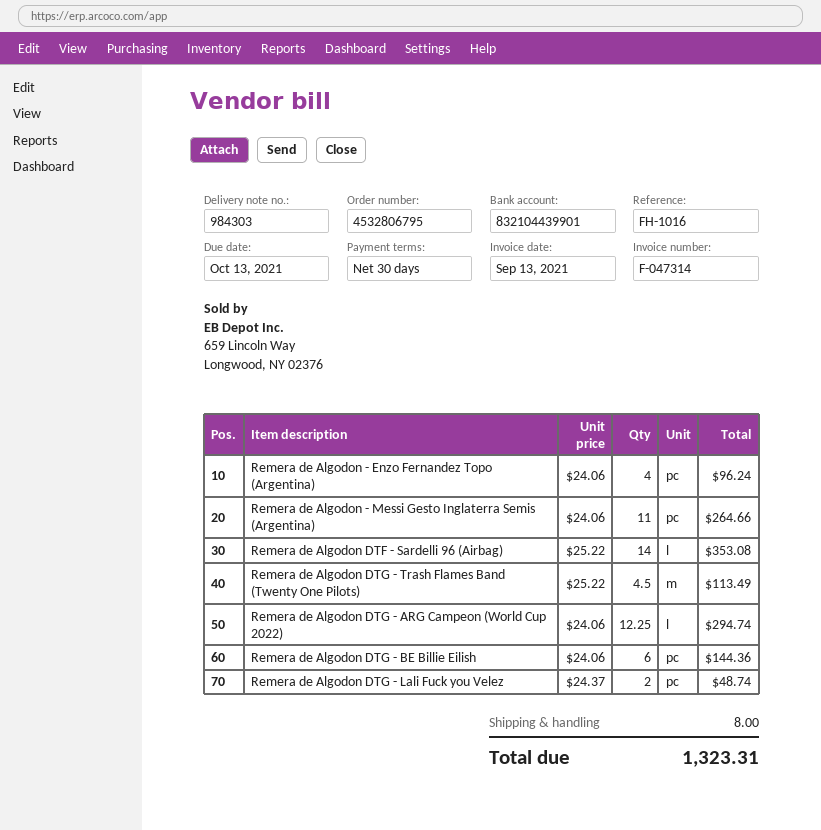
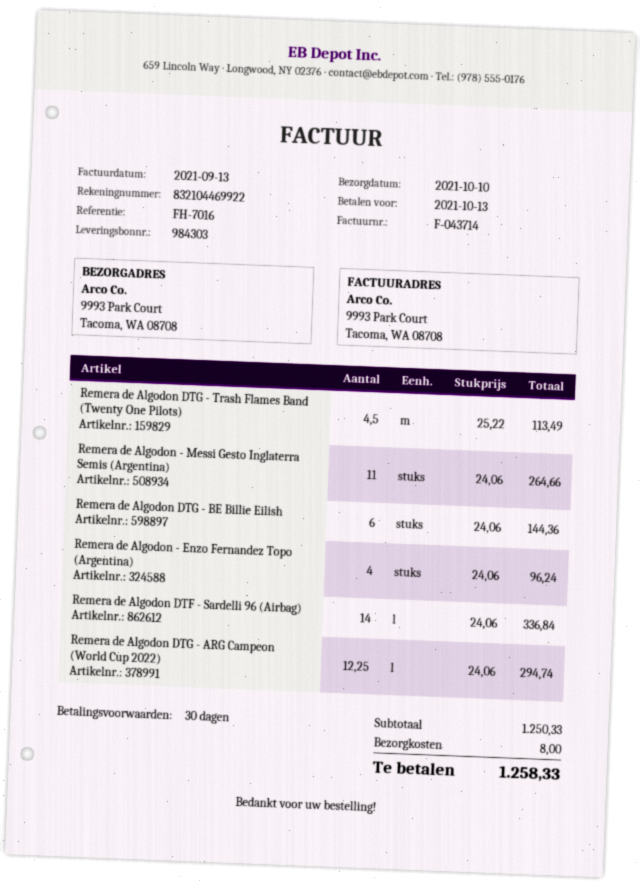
invoice number: F-047314 -> F-043714
reference: FH-1016 -> FH-7016
bank account: 832104439901 -> 832104469922
Remera de Algodon DTF - Sardelli 96 (Airbag): 14 x 25.22 = 353.08 -> 14 x 24.06 = 336.84
Remera de Algodon DTG - Lali Fuck you Velez: 2 x 24.37 = 48.74 -> none
total: 1323.31 -> 1258.33

